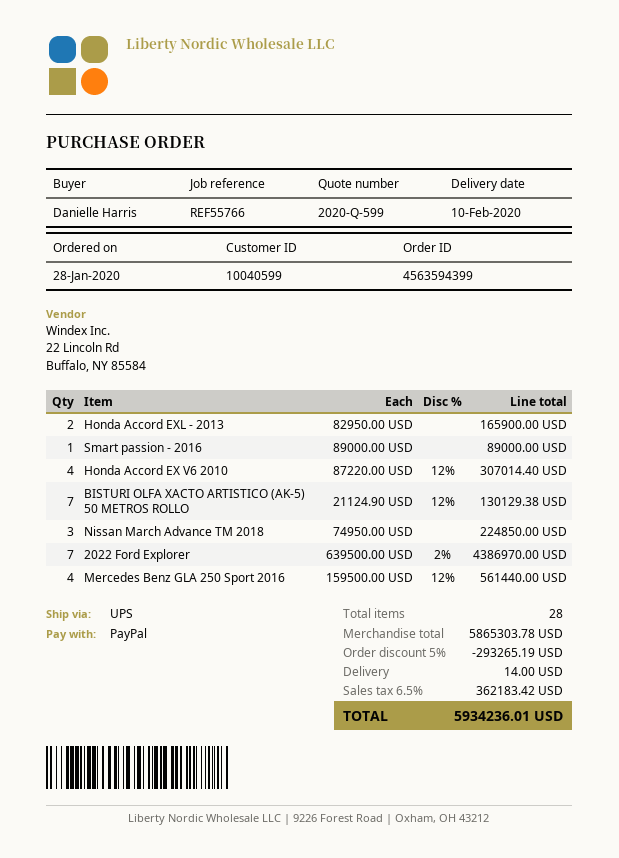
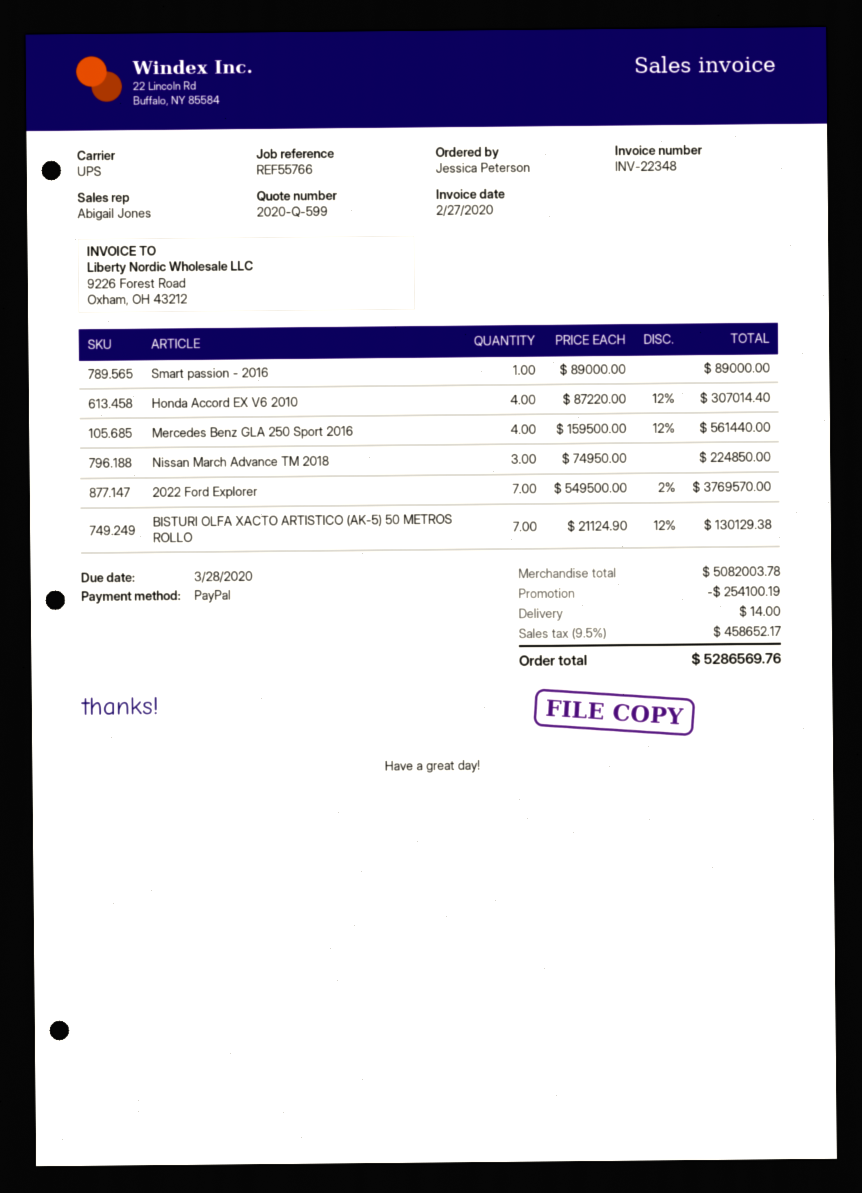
ordered by: Danielle Harris -> Jessica Peterson
Honda Accord EXL - 2013: 2 x 82950.00 = 165900.00 -> none
2022 Ford Explorer: 7 x 639500.00 - 2% = 4386970.00 -> 7 x 549500.00 - 2% = 3769570.00
subtotal: 5865303.78 -> 5082003.78
discount: 293265.19 -> 254100.19
tax: 6.5% = 362183.42 -> 9.5% = 458652.17
total: 5934236.01 -> 5286569.76

